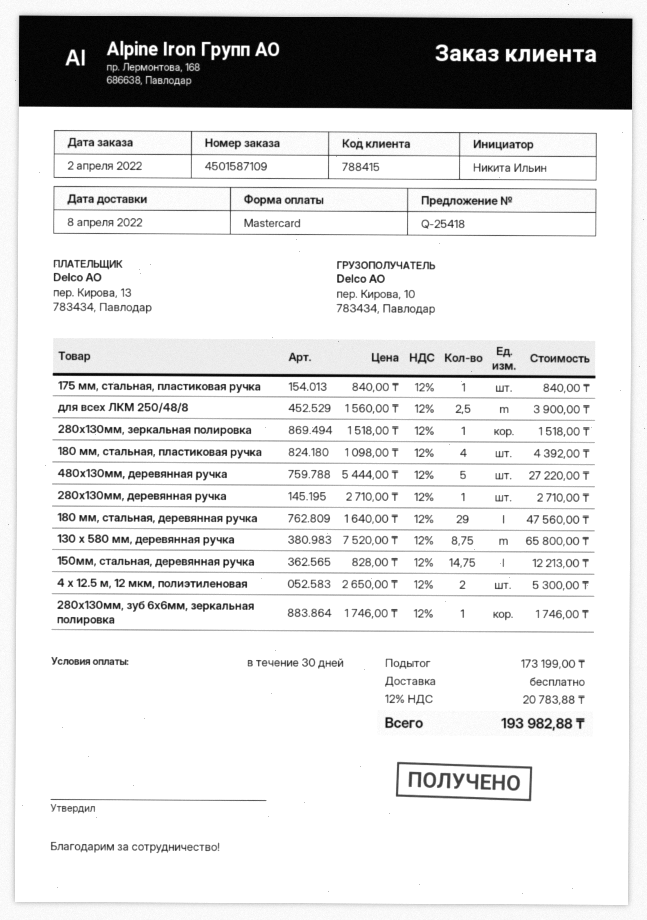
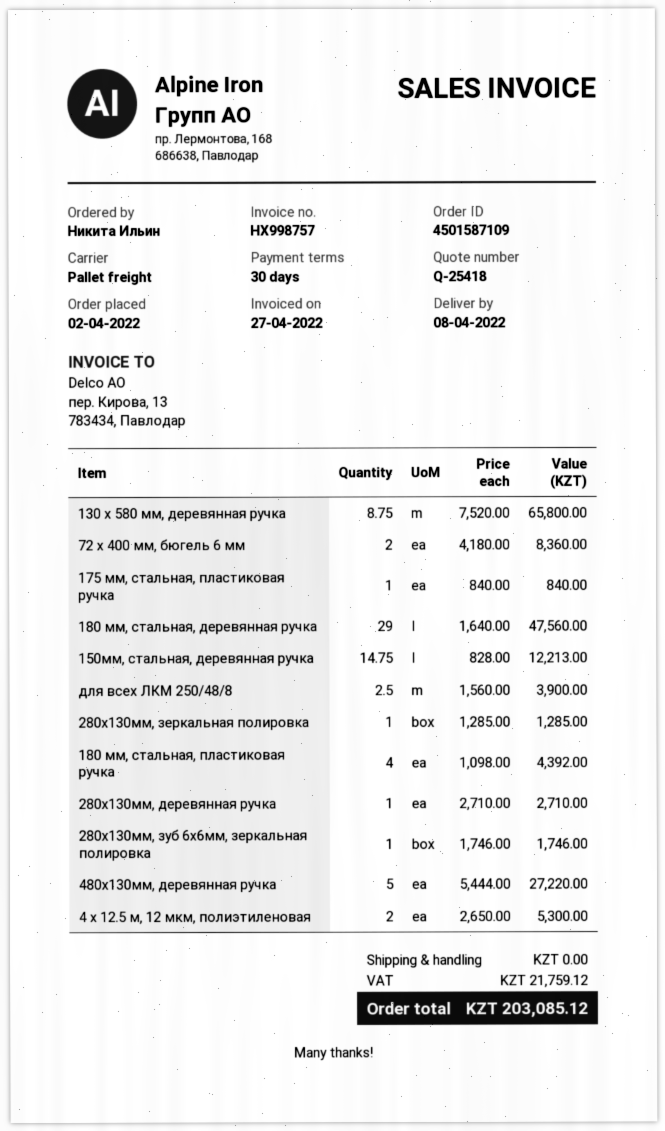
280х130мм, зеркальная полировка: 1 x 1518.00 = 1518.00 -> 1 x 1285.00 = 1285.00
72 х 400 мм, бюгель 6 мм: none -> 2 x 4180.00 = 8360.00
tax: 20783.88 -> 21759.12
total: 193982.88 -> 203085.12

